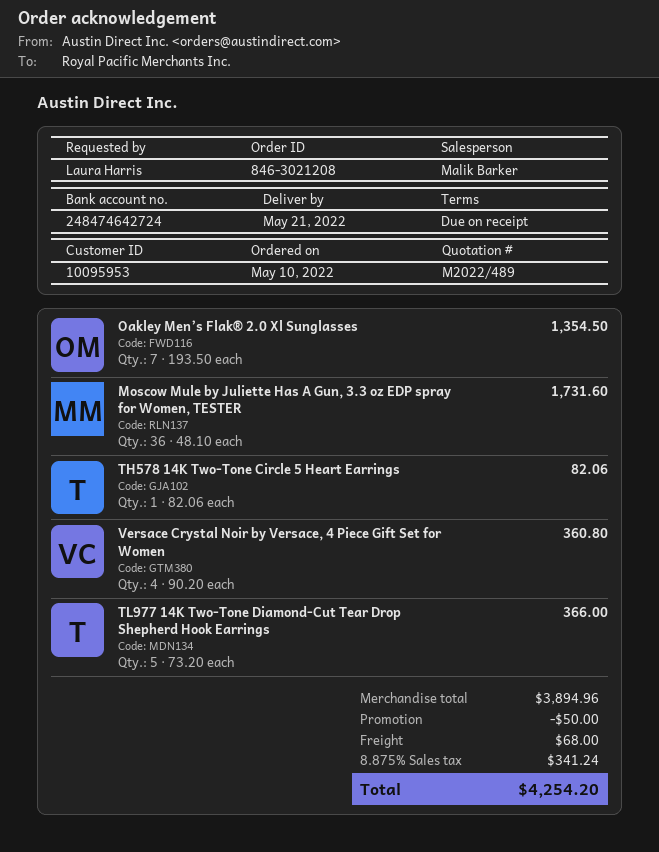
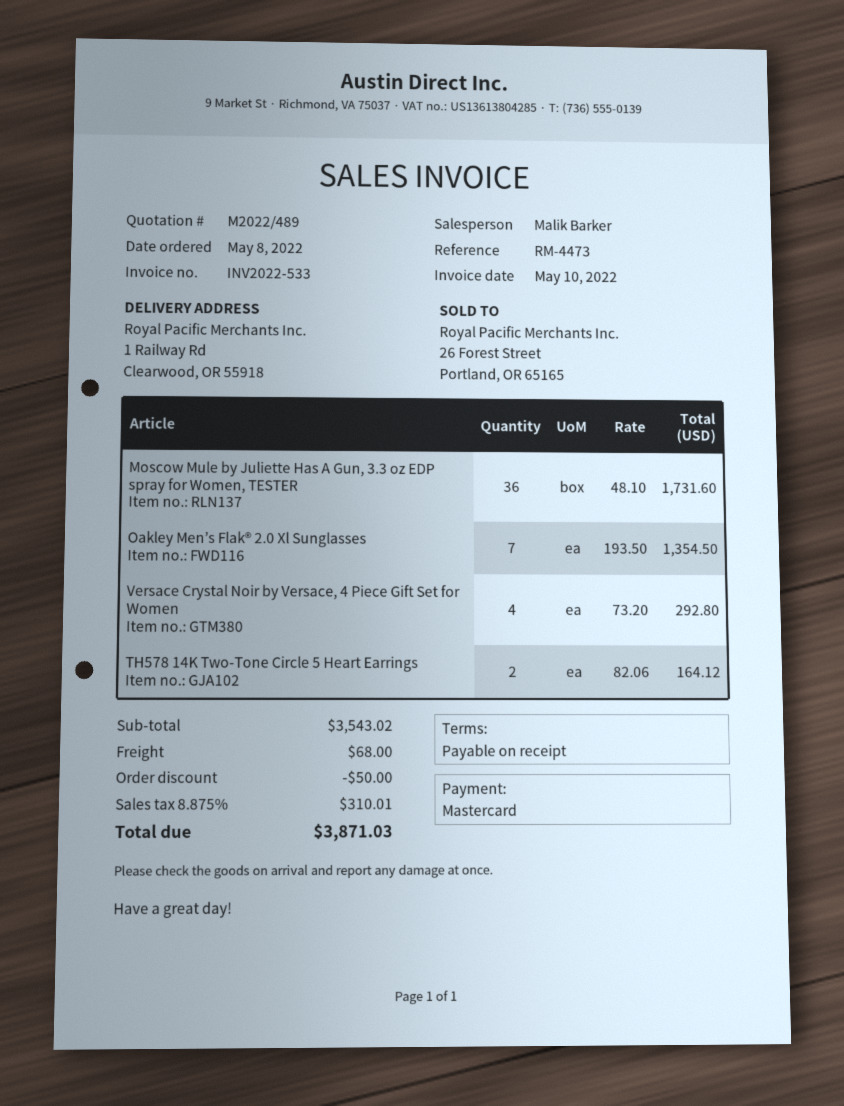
order date: 2022-05-10 -> 2022-05-08
TH578 14K Two-Tone Circle 5 Heart Earrings: 1 x 82.06 = 82.06 -> 2 x 82.06 = 164.12
Versace Crystal Noir by Versace, 4 Piece Gift Set for Women: 4 x 90.20 = 360.80 -> 4 x 73.20 = 292.80
TL977 14K Two-Tone Diamond-Cut Tear Drop Shepherd Hook Earrings: 5 x 73.20 = 366.00 -> none
subtotal: 3894.96 -> 3543.02
tax: 8.875% = 341.24 -> 8.875% = 310.01
total: 4254.20 -> 3871.03

